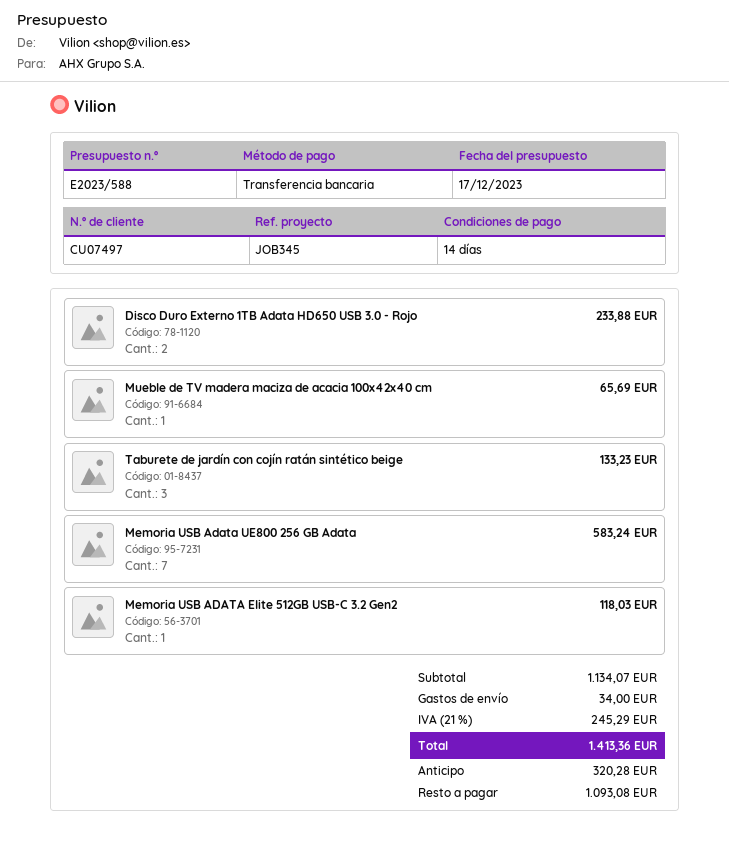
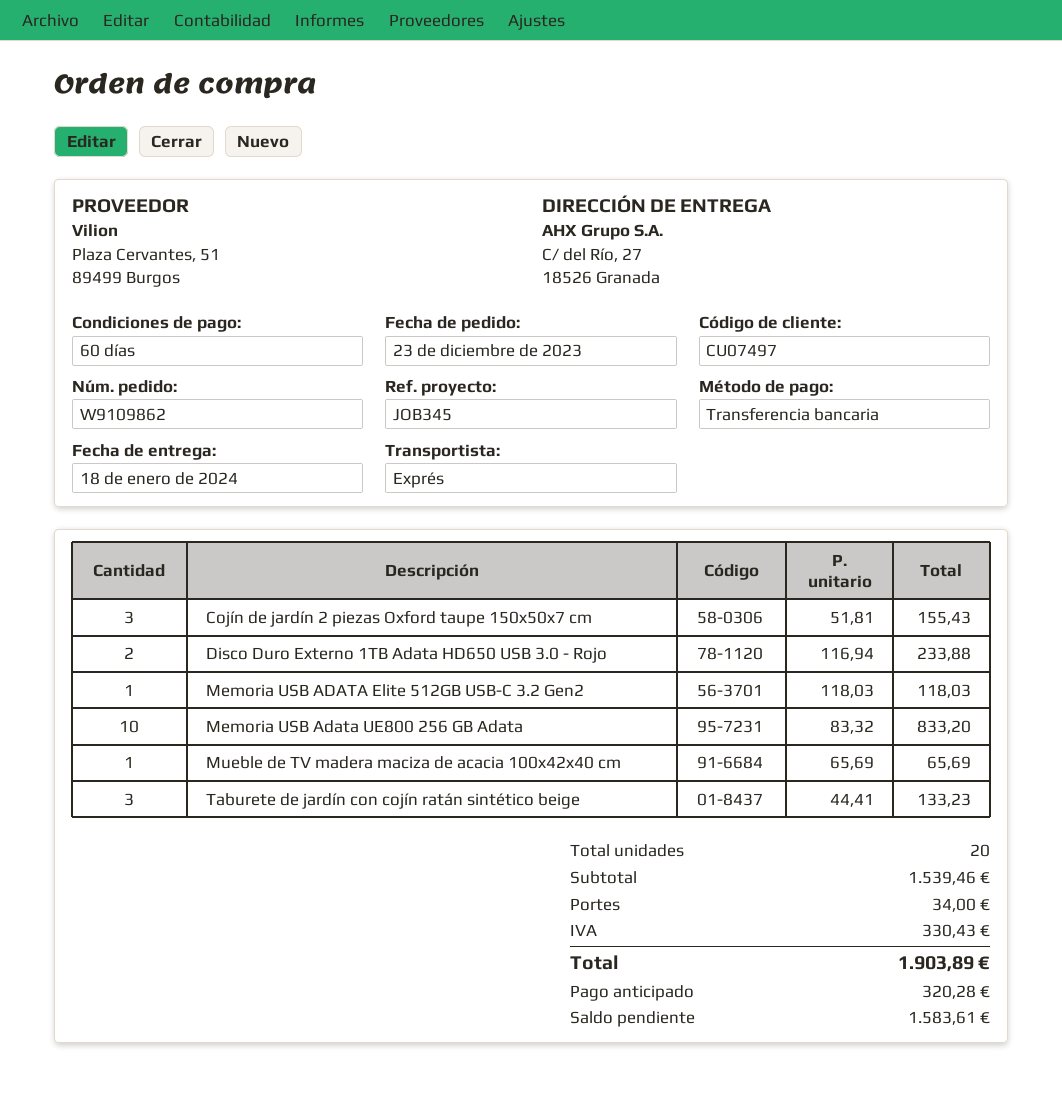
payment terms: 14 days -> 60 days
Memoria USB Adata UE800 256 GB Adata: 7 for 583.24 -> 10 for 833.20
Cojín de jardín 2 piezas Oxford taupe 150x50x7 cm: none -> 3 for 155.43
subtotal: 1134.07 -> 1539.46
tax: 245.29 -> 330.43
total: 1413.36 -> 1903.89
balance: 1093.08 -> 1583.61

